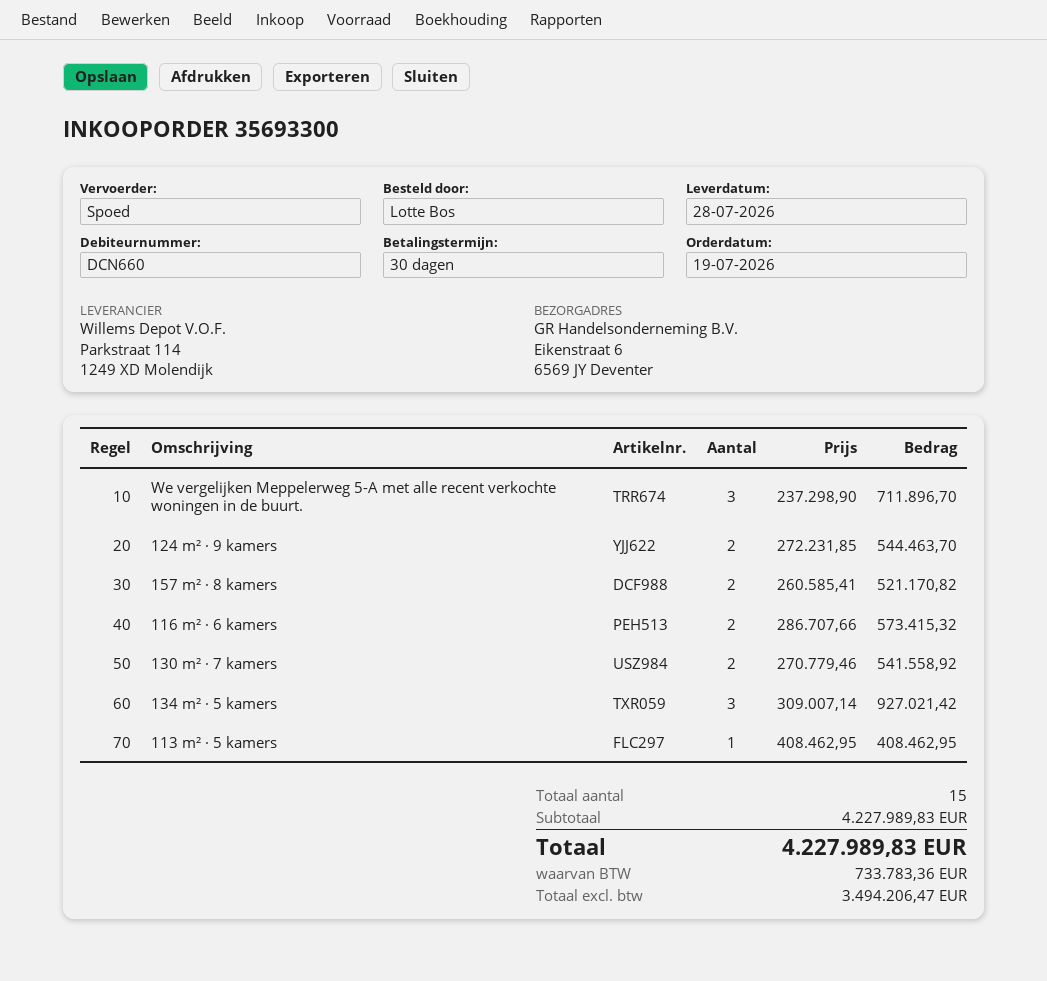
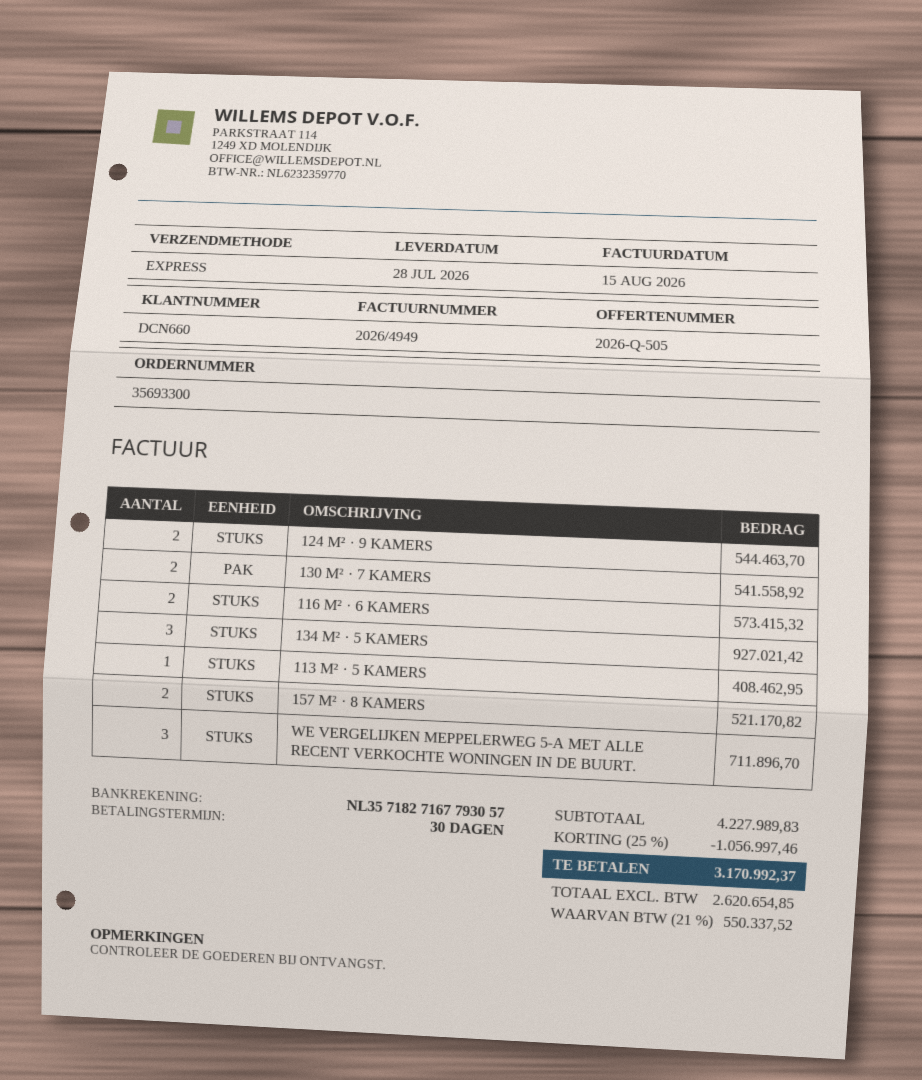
discount: none -> 25% = 1056997.46
net: 3494206.47 -> 2620654.85
tax: 733783.36 -> 550337.52
total: 4227989.83 -> 3170992.37

